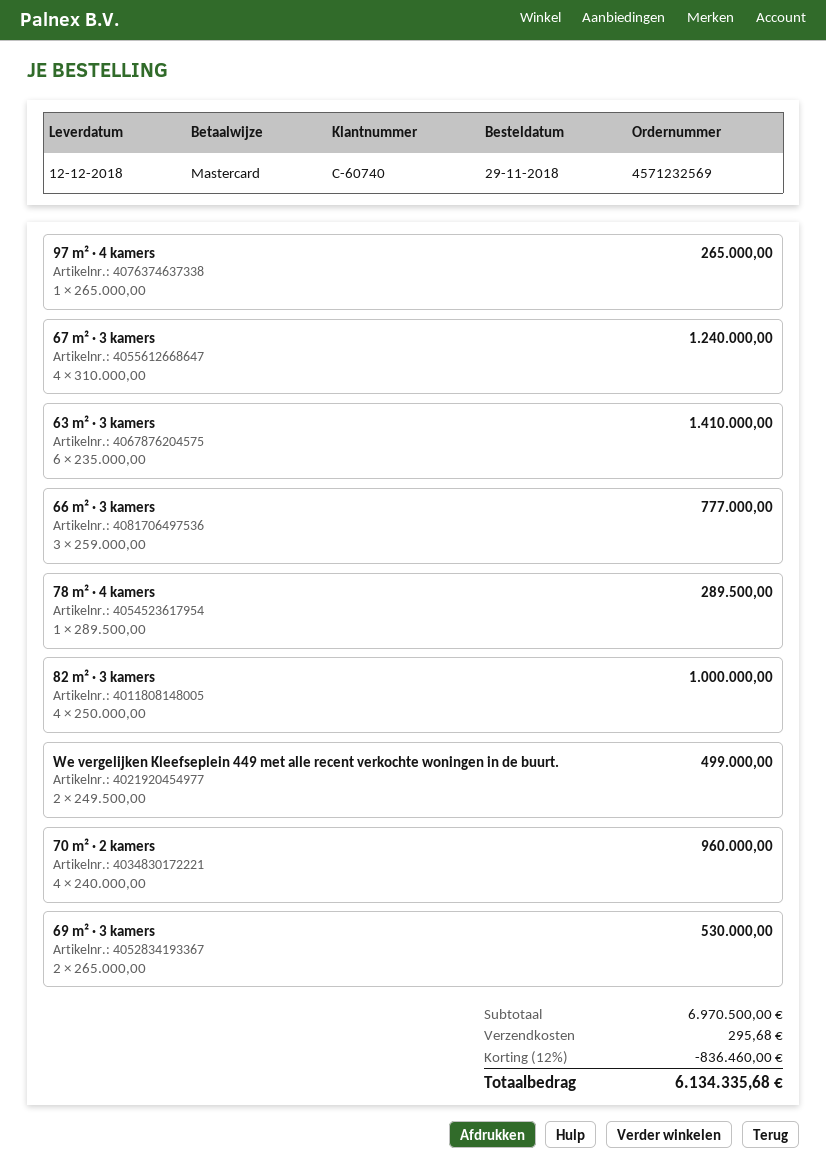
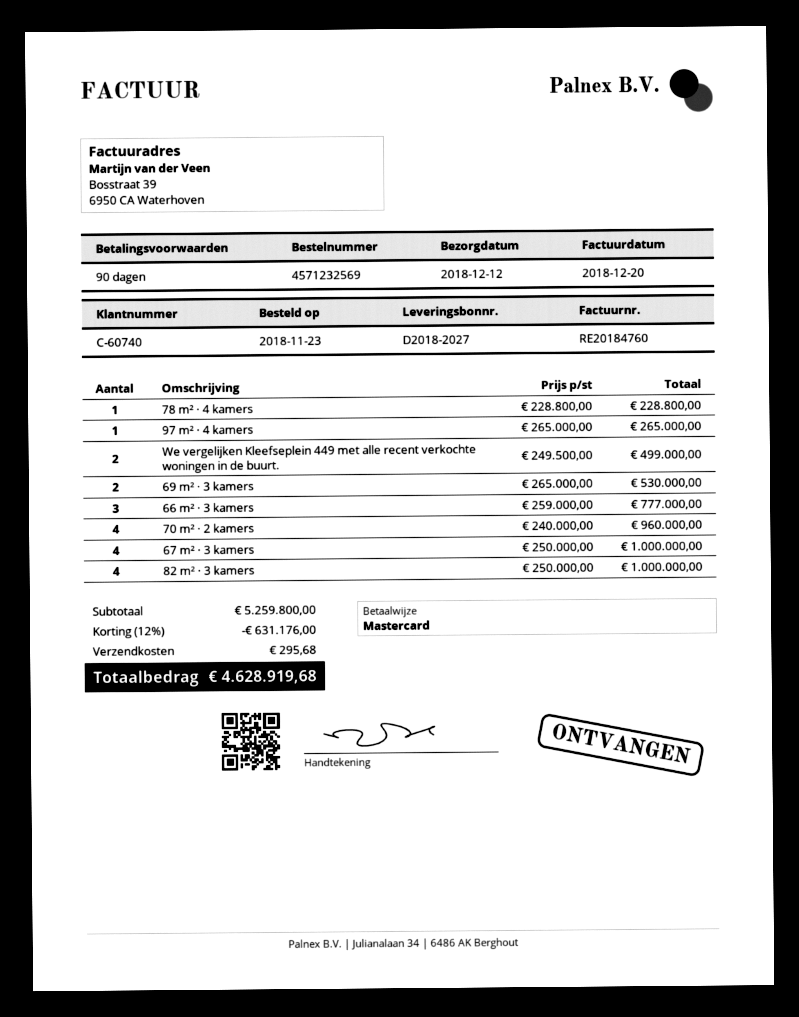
order date: 2018-11-29 -> 2018-11-23
67 m² · 3 kamers: 4 x 310000.00 = 1240000.00 -> 4 x 250000.00 = 1000000.00
63 m² · 3 kamers: 6 x 235000.00 = 1410000.00 -> none
78 m² · 4 kamers: 1 x 289500.00 = 289500.00 -> 1 x 228800.00 = 228800.00
subtotal: 6970500.00 -> 5259800.00
discount: 12% = 836460.00 -> 12% = 631176.00
total: 6134335.68 -> 4628919.68

